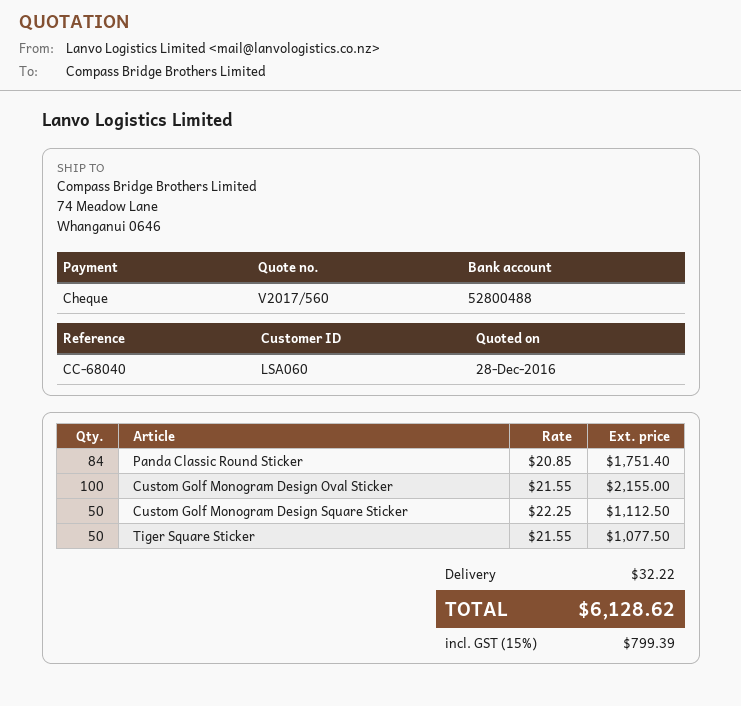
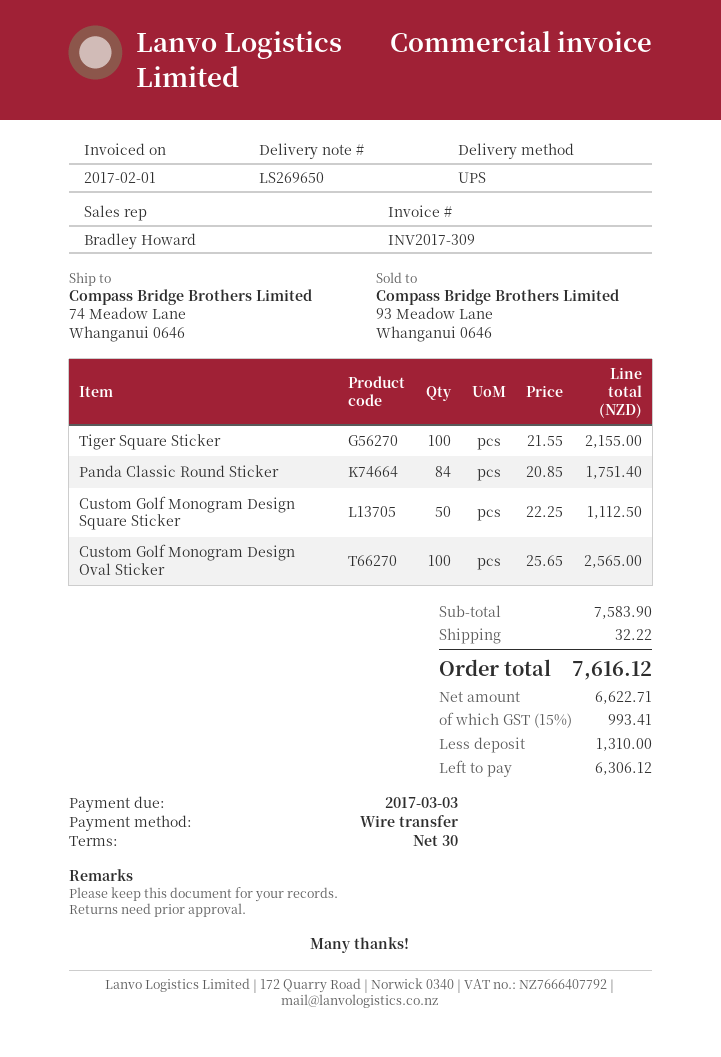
payment method: cheque -> bank transfer
Custom Golf Monogram Design Oval Sticker: 100 x 21.55 = 2155.00 -> 100 x 25.65 = 2565.00
Tiger Square Sticker: 50 x 21.55 = 1077.50 -> 100 x 21.55 = 2155.00
tax: 15% = 799.39 -> 15% = 993.41
total: 6128.62 -> 7616.12

